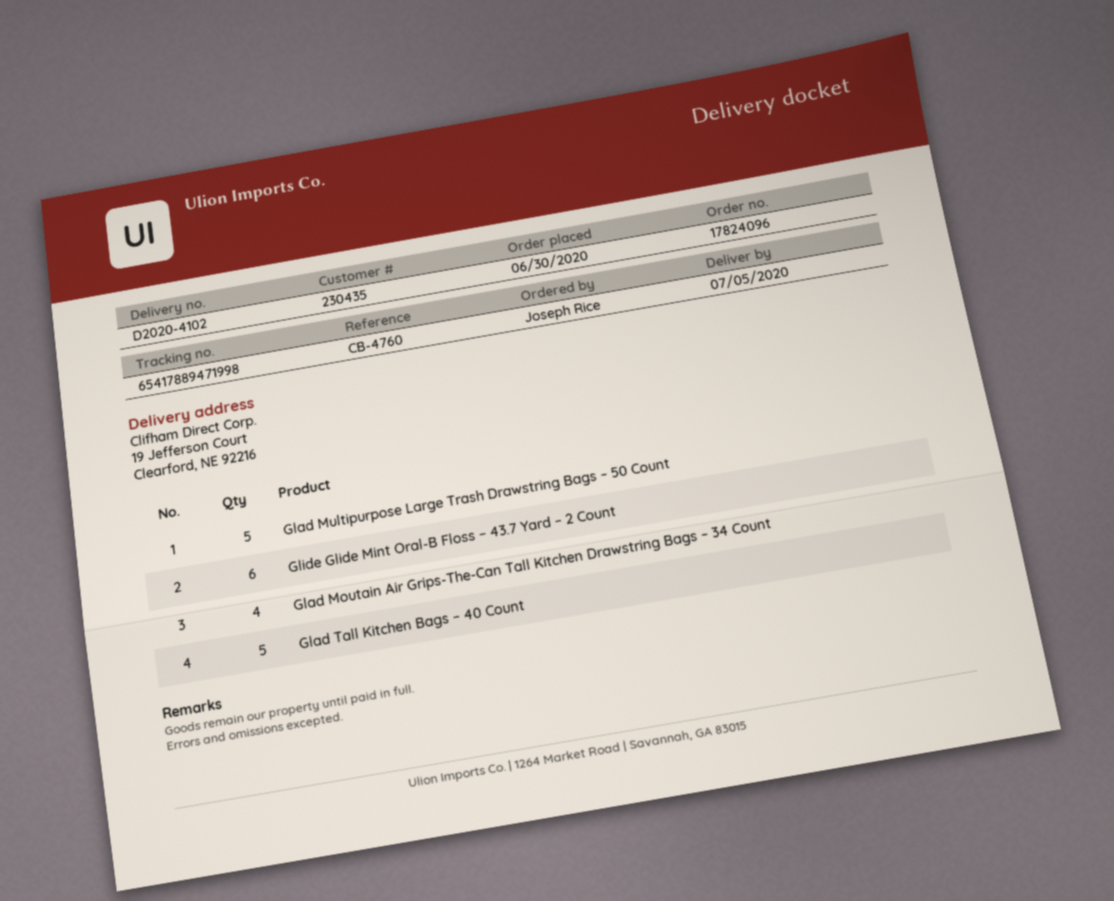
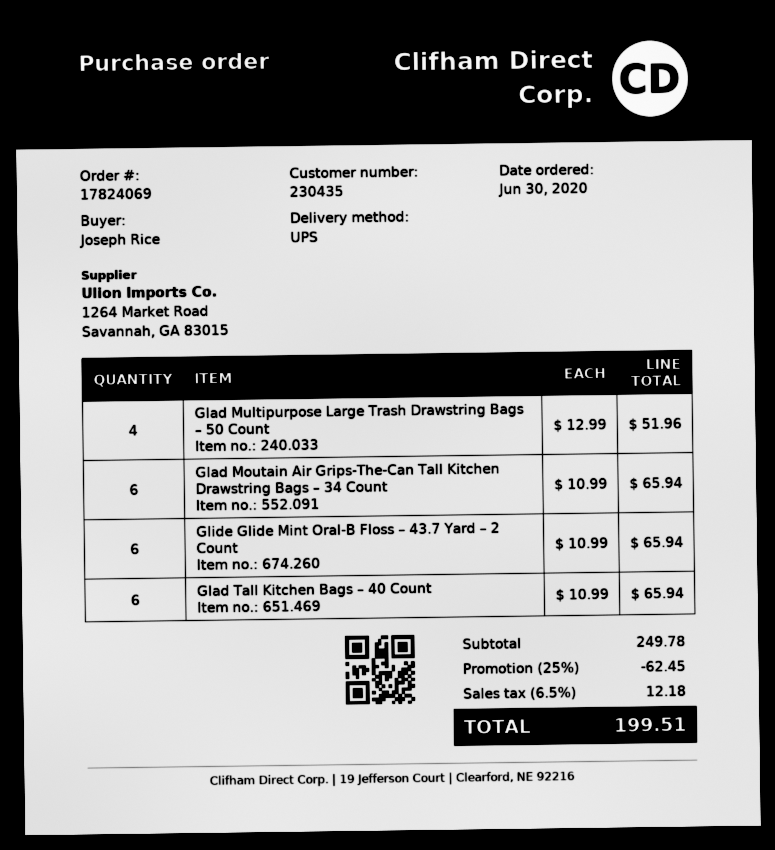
order number: 17824096 -> 17824069
Glad Multipurpose Large Trash Drawstring Bags – 50 Count: 5 -> 4
Glad Moutain Air Grips-The-Can Tall Kitchen Drawstring Bags – 34 Count: 4 -> 6
Glad Tall Kitchen Bags – 40 Count: 5 -> 6

